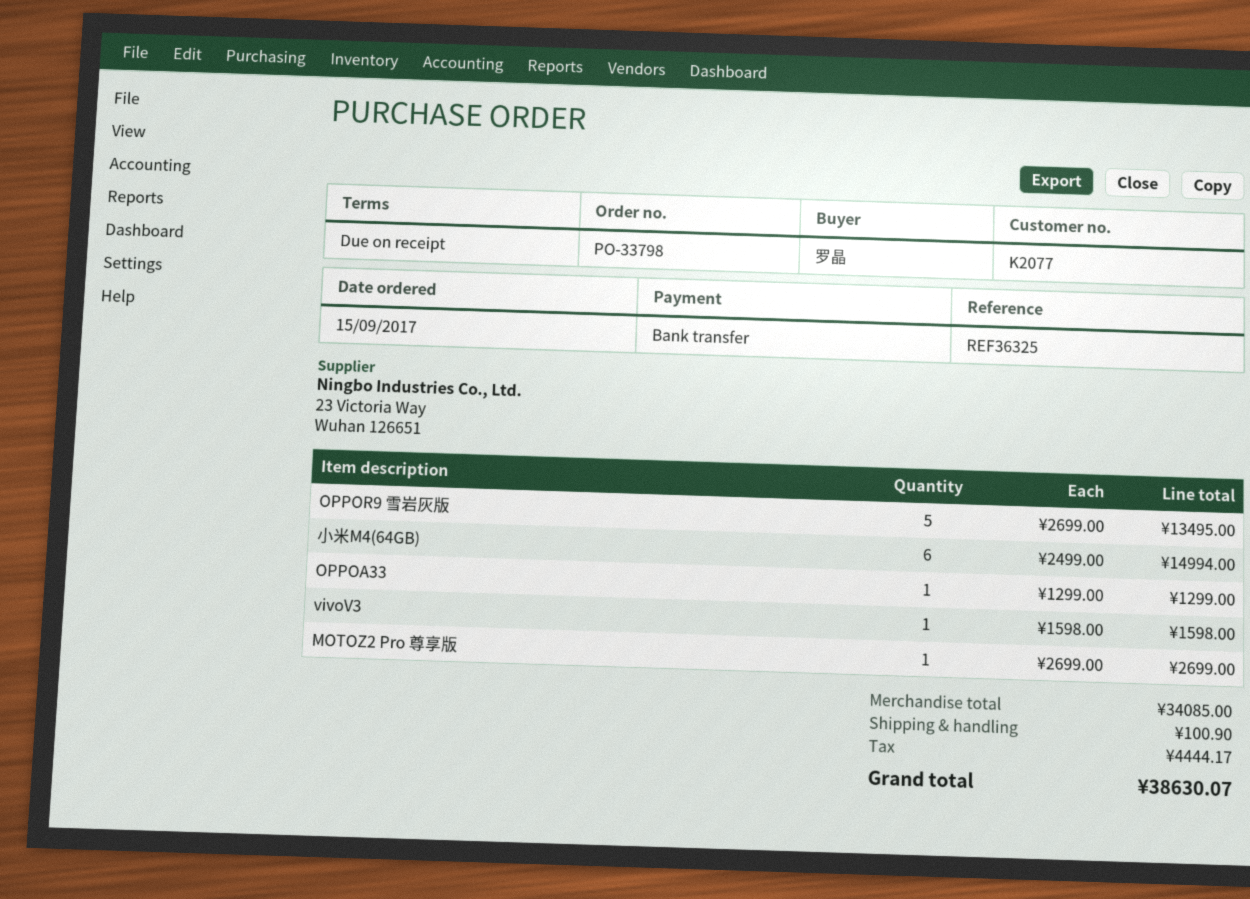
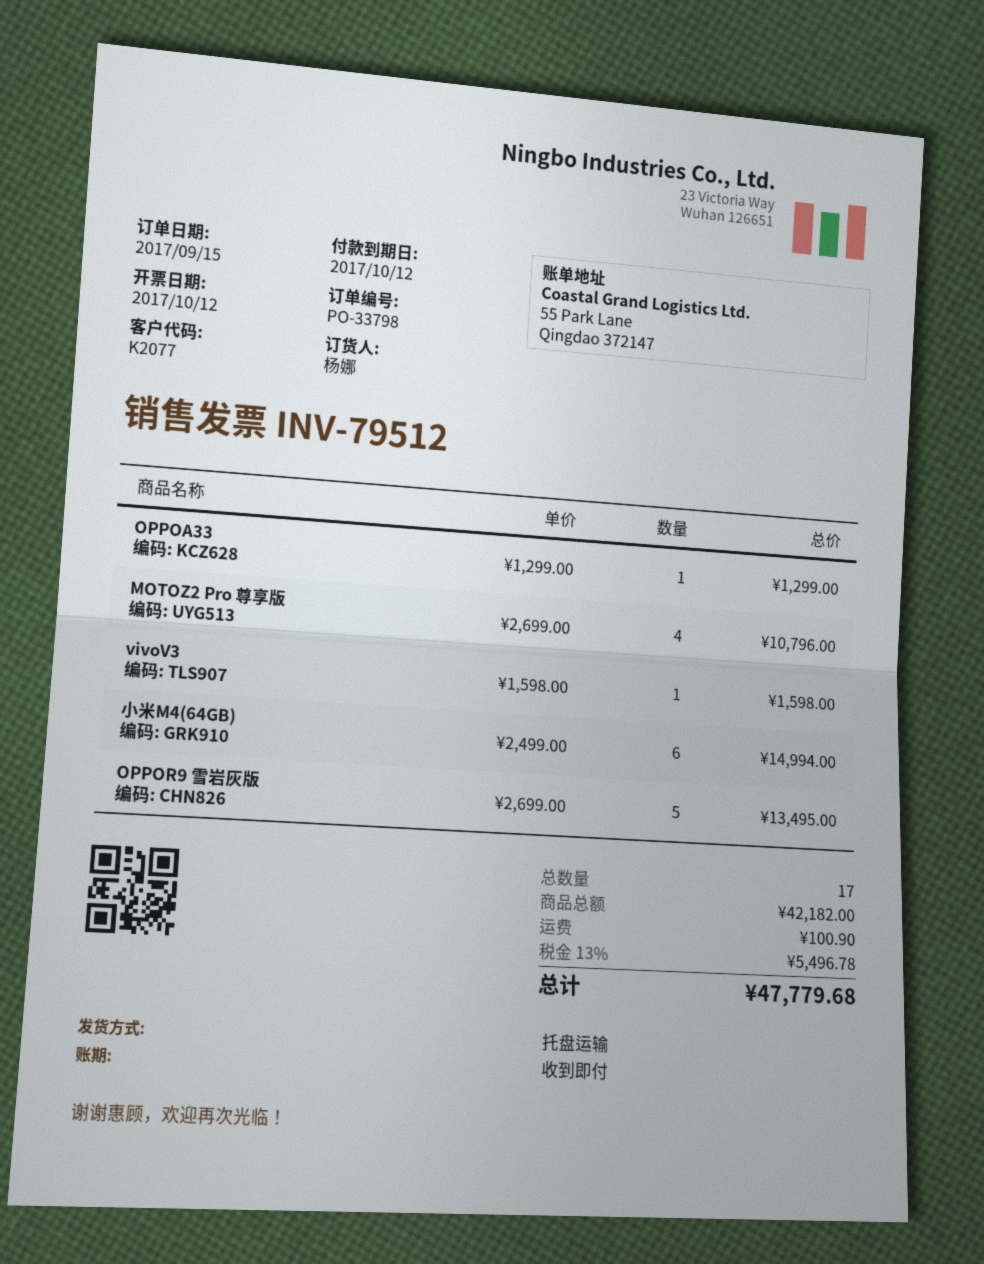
ordered by: 罗晶 -> 杨娜
MOTOZ2 Pro 尊享版: 1 x 2699.00 = 2699.00 -> 4 x 2699.00 = 10796.00
subtotal: 34085.00 -> 42182.00
tax: 4444.17 -> 5496.78
total: 38630.07 -> 47779.68

